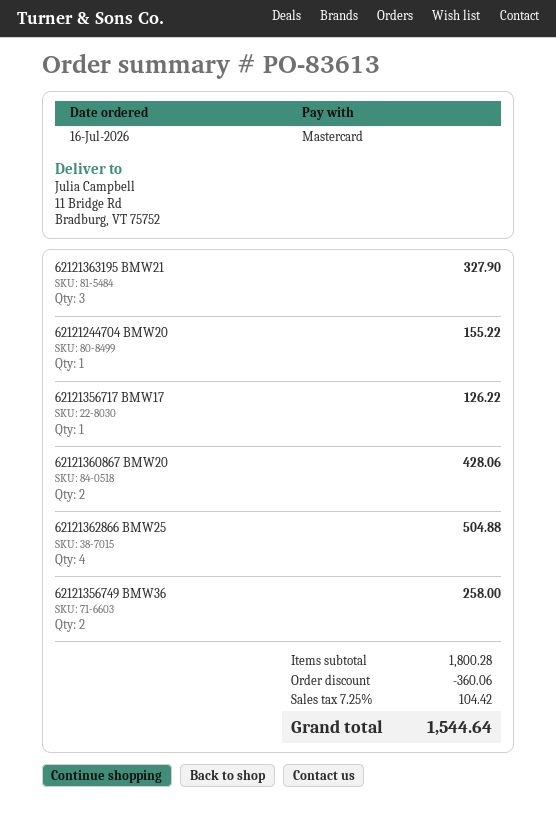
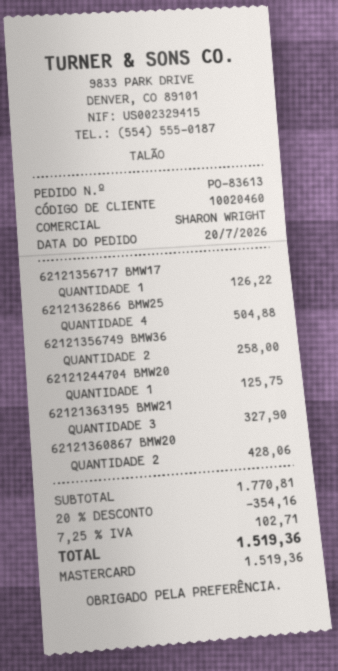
order date: 2026-07-16 -> 2026-07-20
62121244704 BMW20: 1 for 155.22 -> 1 for 125.75
subtotal: 1800.28 -> 1770.81
discount: 360.06 -> 354.16
tax: 7.25% = 104.42 -> 7.25% = 102.71
total: 1544.64 -> 1519.36

